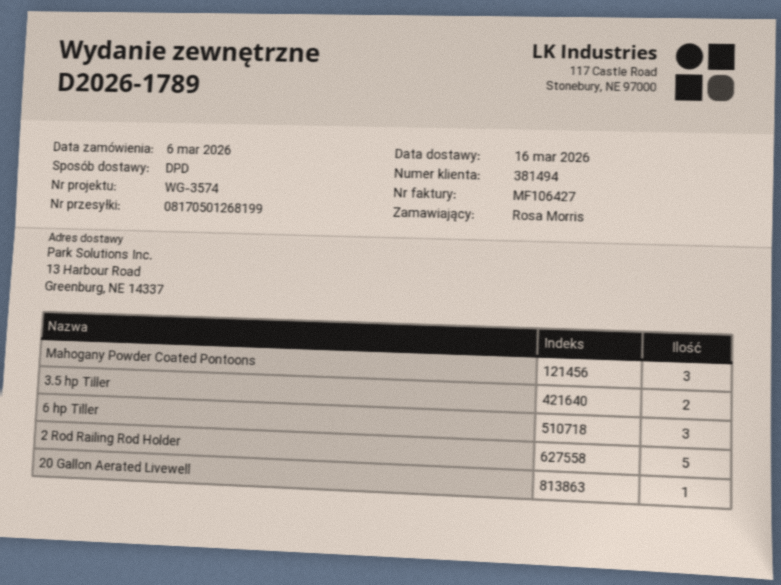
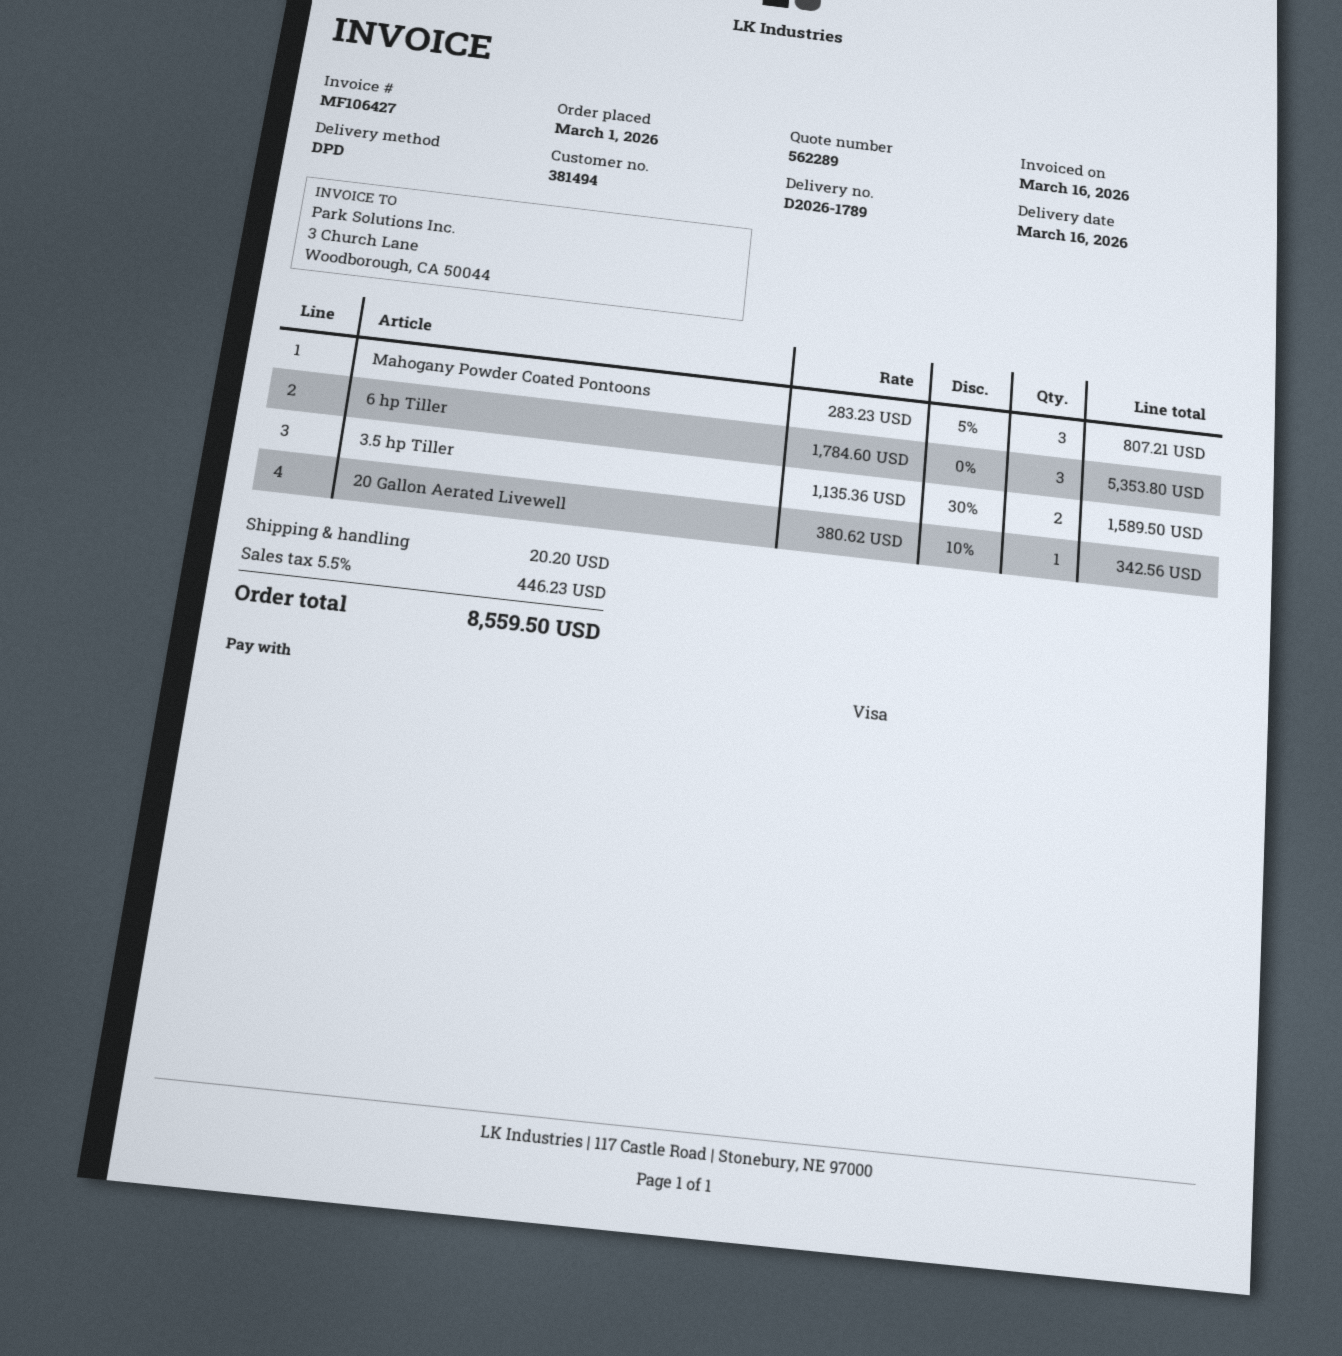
order date: 2026-03-06 -> 2026-03-01
2 Rod Railing Rod Holder: 5 -> none

